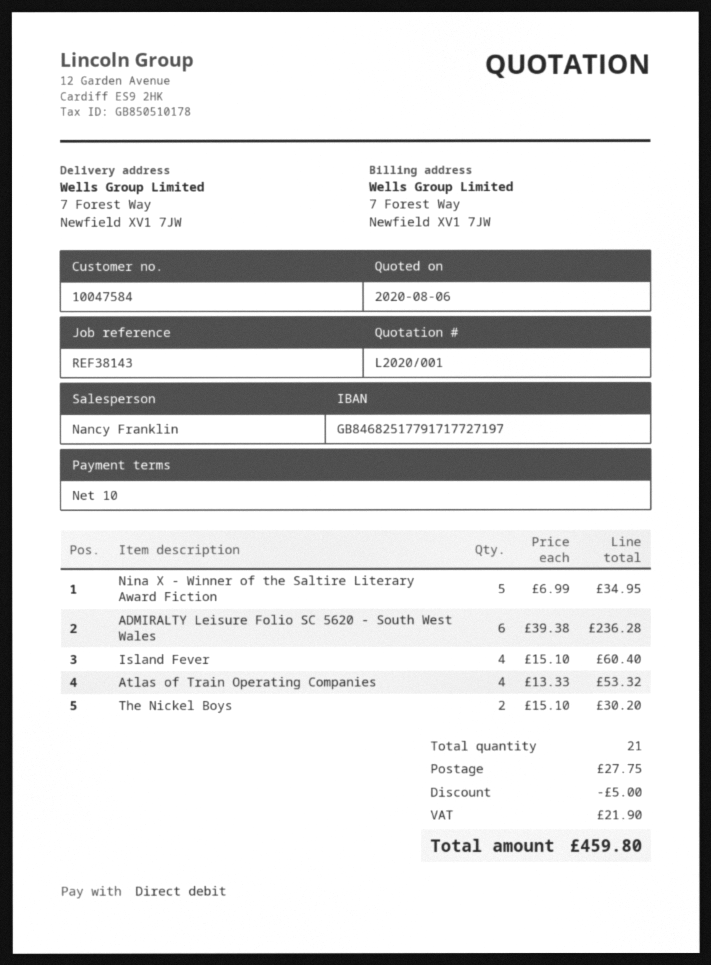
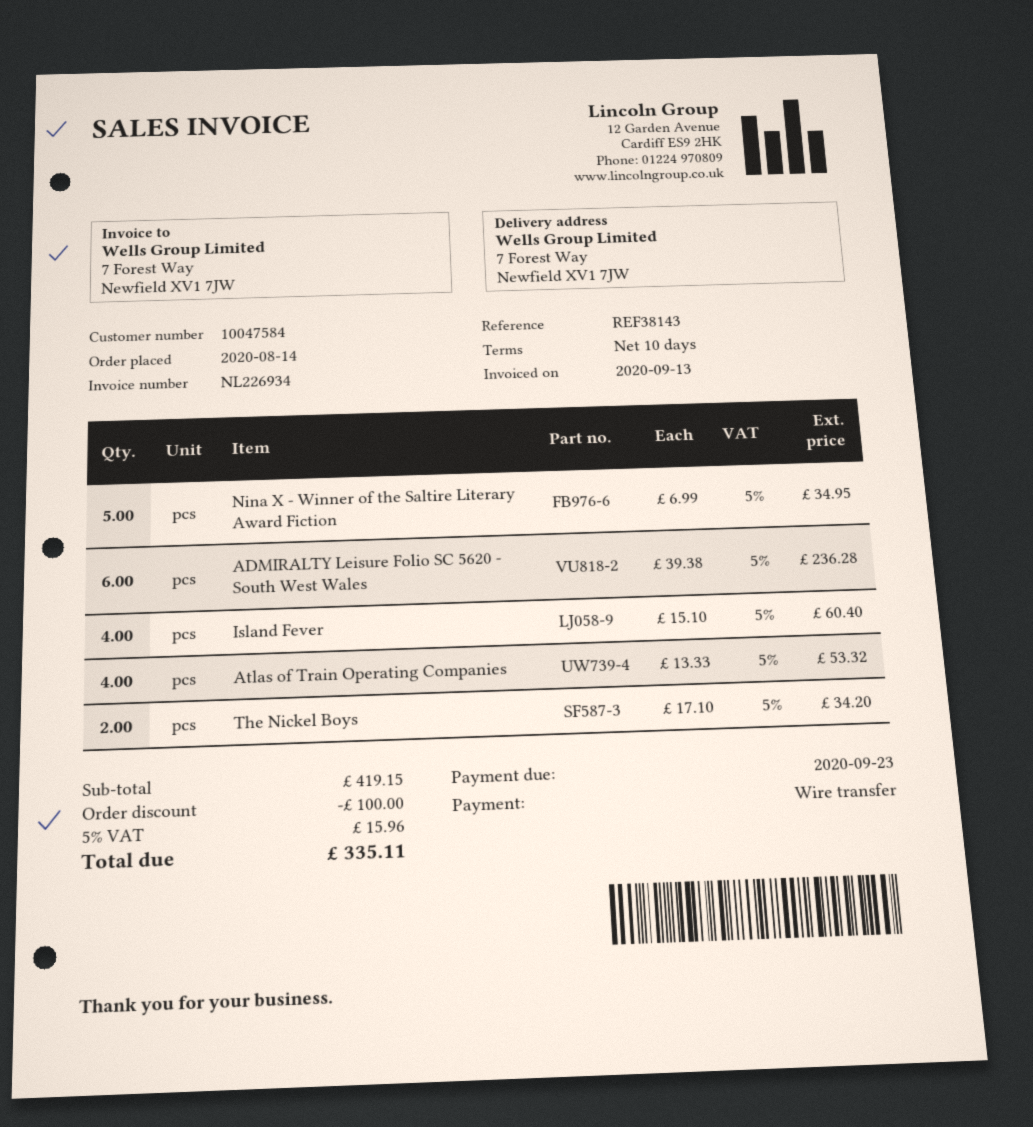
payment method: direct debit -> bank transfer
The Nickel Boys: 2 x 15.10 = 30.20 -> 2 x 17.10 = 34.20
discount: 5.00 -> 100.00
shipping: 27.75 -> none
tax: 21.90 -> 15.96
total: 459.80 -> 335.11

